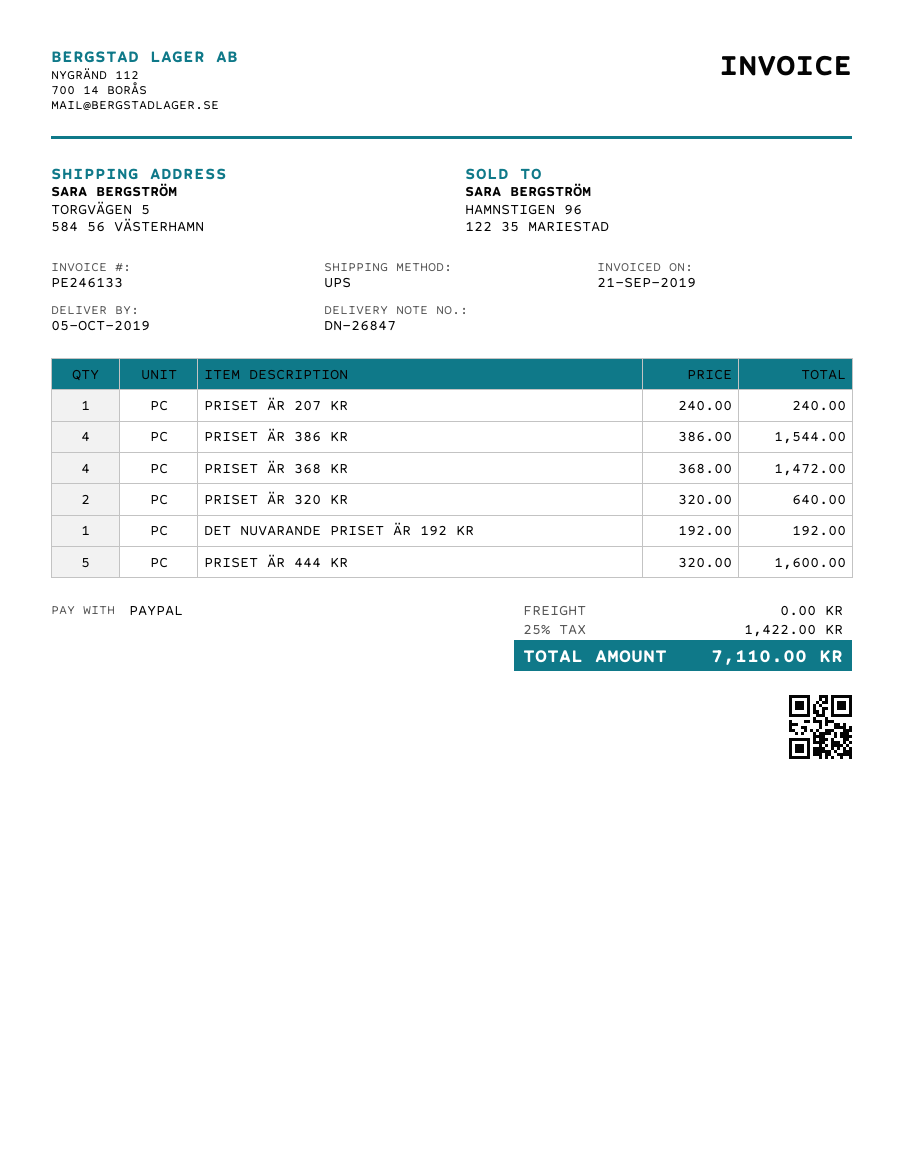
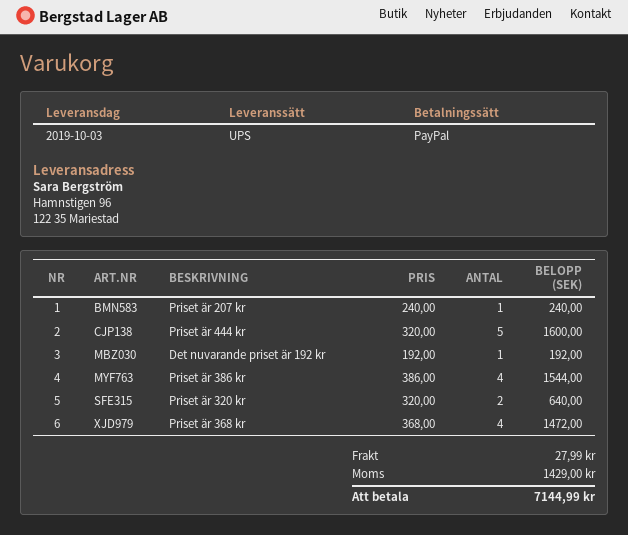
delivery date: 2019-10-05 -> 2019-10-03
ship to: TORGVÄGEN 5, 584 56 VÄSTERHAMN -> Hamnstigen 96, 122 35 Mariestad
shipping: 0.00 -> 27.99
tax: 1422.00 -> 1429.00
total: 7110.00 -> 7144.99

